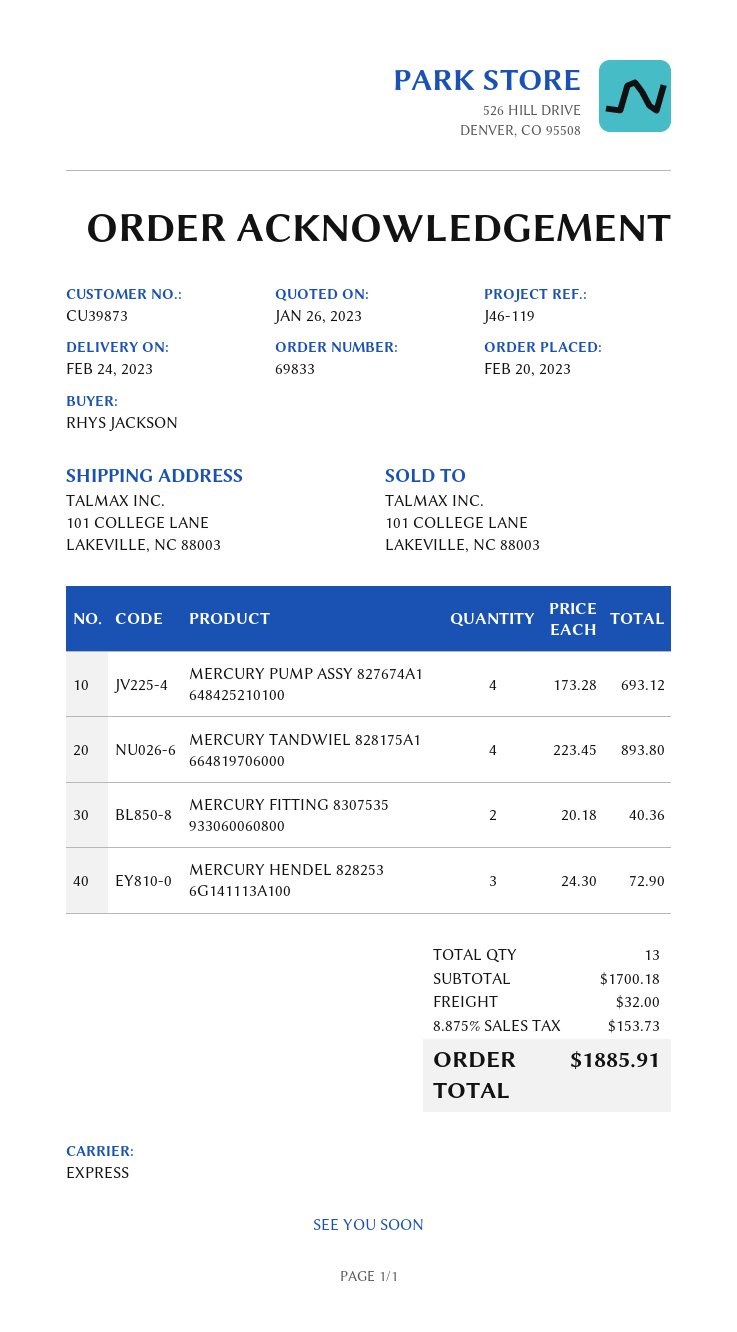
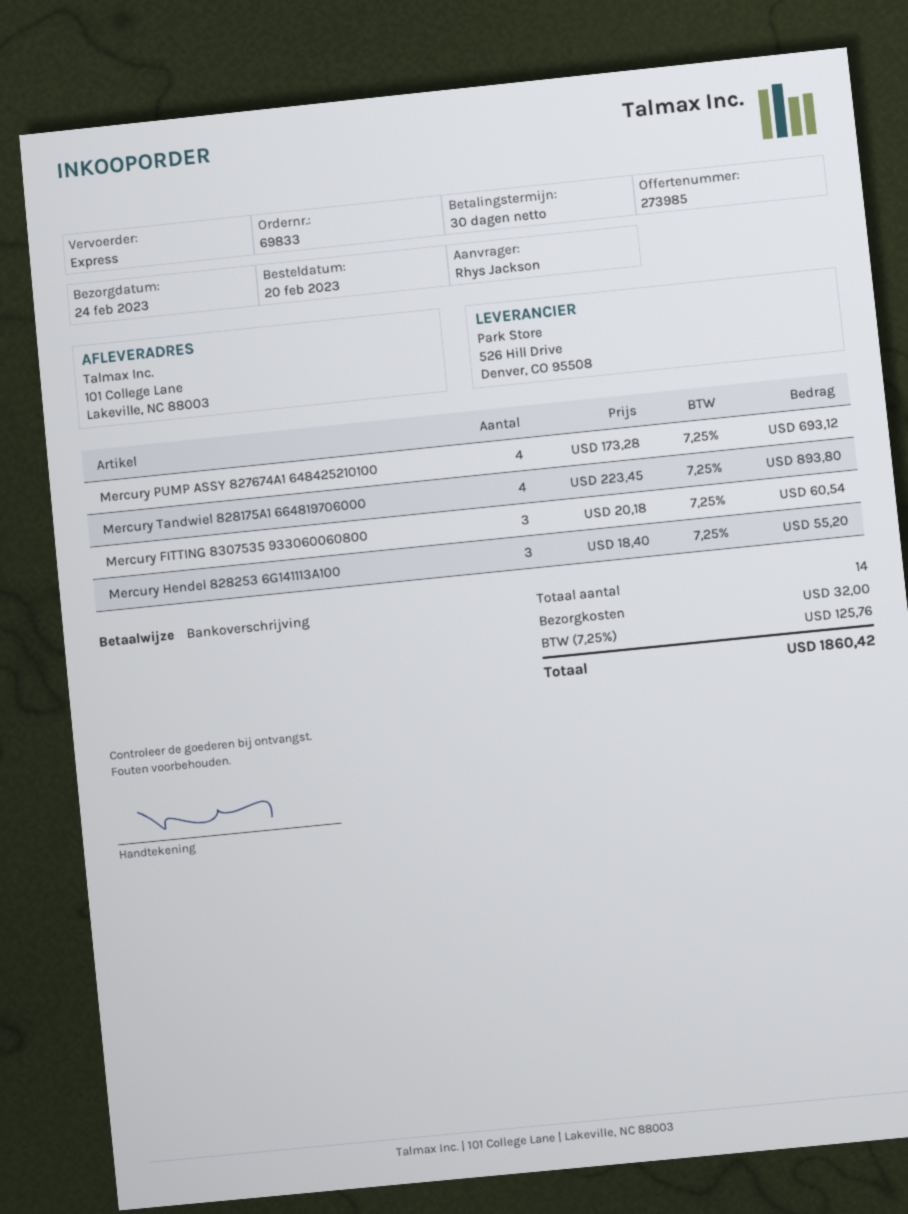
MERCURY FITTING 8307535 933060060800: 2 x 20.18 = 40.36 -> 3 x 20.18 = 60.54
MERCURY HENDEL 828253 6G141113A100: 3 x 24.30 = 72.90 -> 3 x 18.40 = 55.20
total quantity: 13 -> 14
tax: 8.875% = 153.73 -> 7.25% = 125.76
total: 1885.91 -> 1860.42

